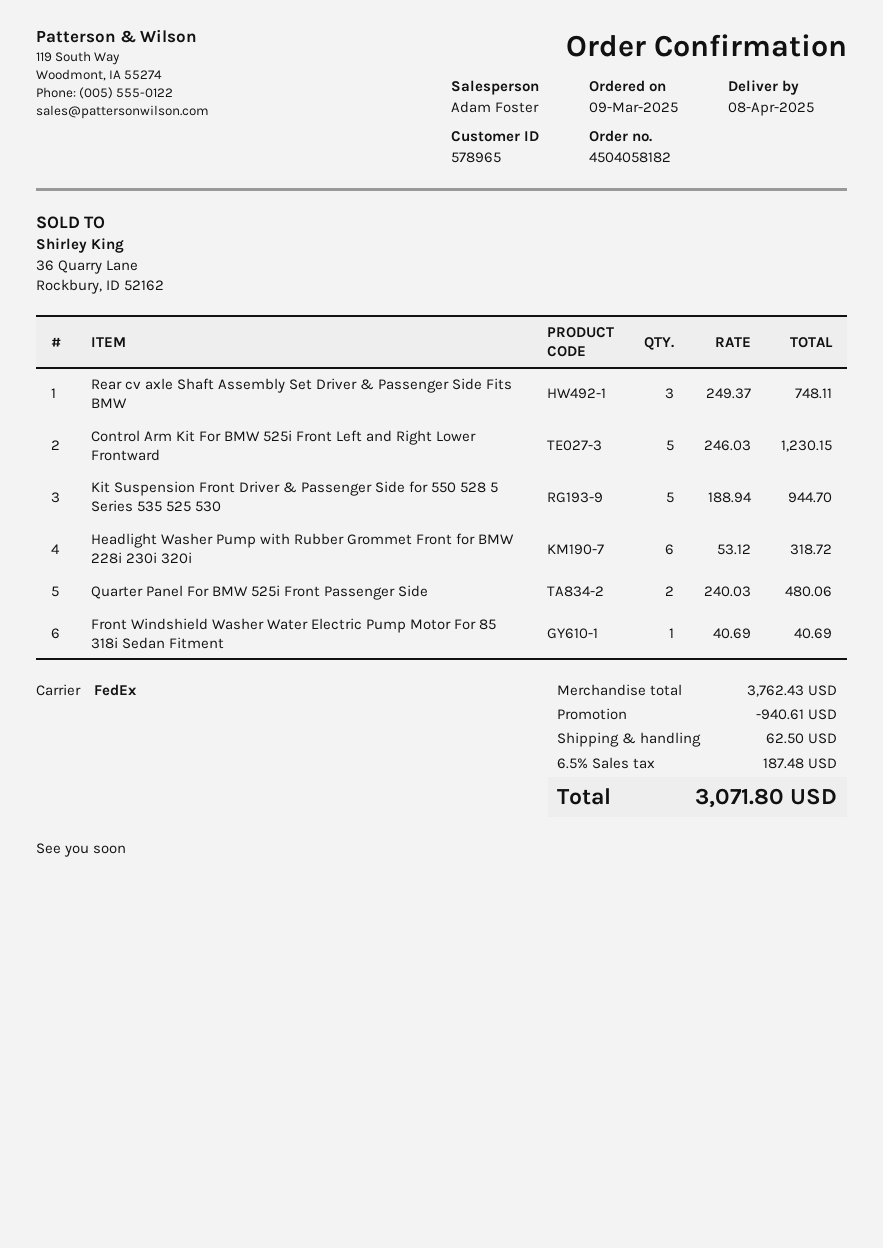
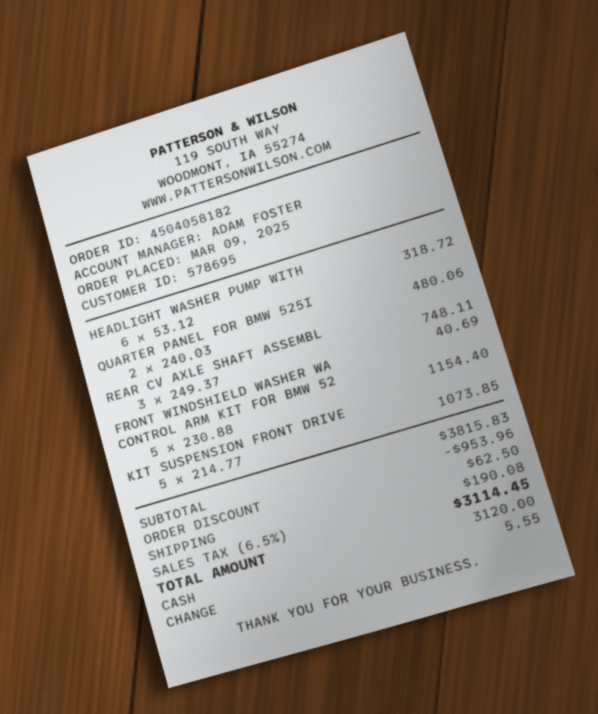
customer number: 578965 -> 578695
Control Arm Kit For BMW 525i Front Left and Right Lower Frontward: 5 x 246.03 = 1230.15 -> 5 x 230.88 = 1154.40
Kit Suspension Front Driver & Passenger Side for 550 528 5 Series 535 525 530: 5 x 188.94 = 944.70 -> 5 x 214.77 = 1073.85
subtotal: 3762.43 -> 3815.83
discount: 940.61 -> 953.96
tax: 6.5% = 187.48 -> 6.5% = 190.08
total: 3071.80 -> 3114.45

